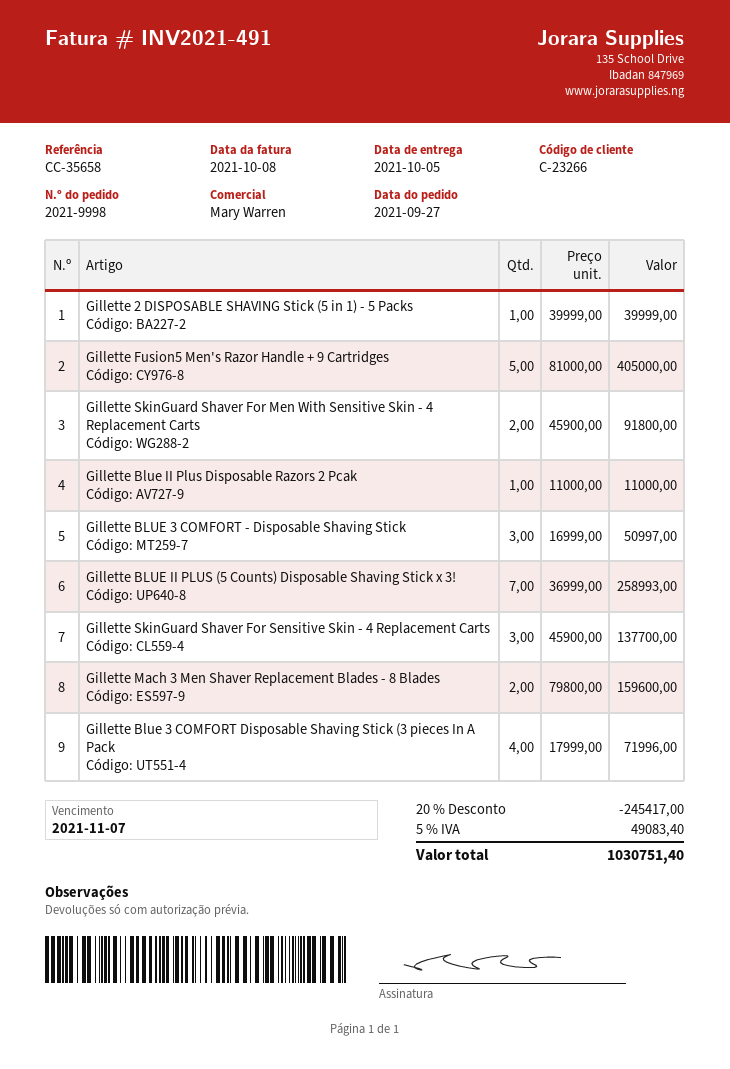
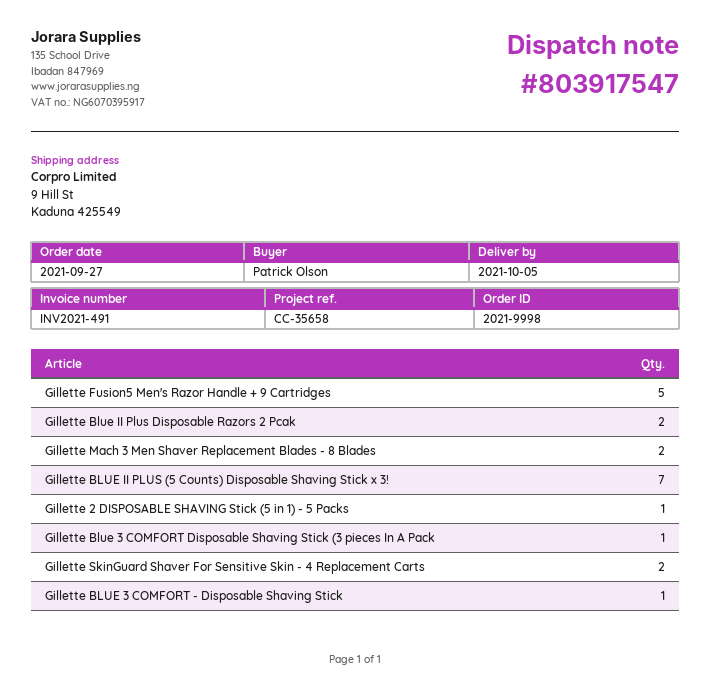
Gillette SkinGuard Shaver For Men With Sensitive Skin - 4 Replacement Carts: 2 -> none
Gillette Blue II Plus Disposable Razors 2 Pcak: 1 -> 2
Gillette BLUE 3 COMFORT - Disposable Shaving Stick: 3 -> 1
Gillette SkinGuard Shaver For Sensitive Skin - 4 Replacement Carts: 3 -> 2
Gillette Blue 3 COMFORT Disposable Shaving Stick (3 pieces In A Pack: 4 -> 1

